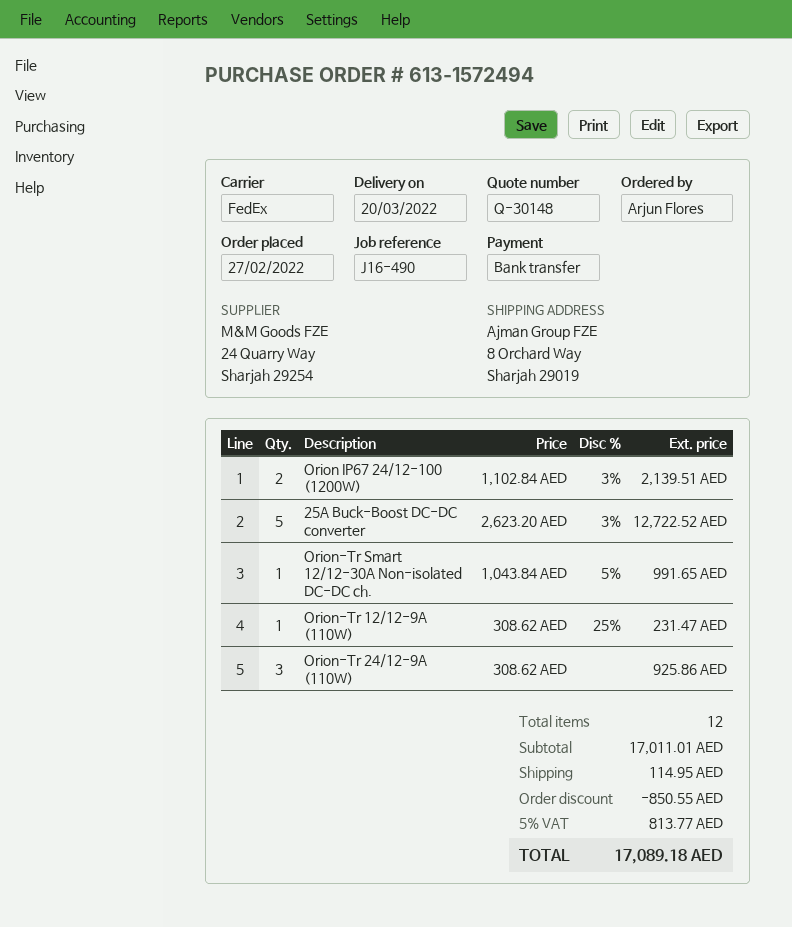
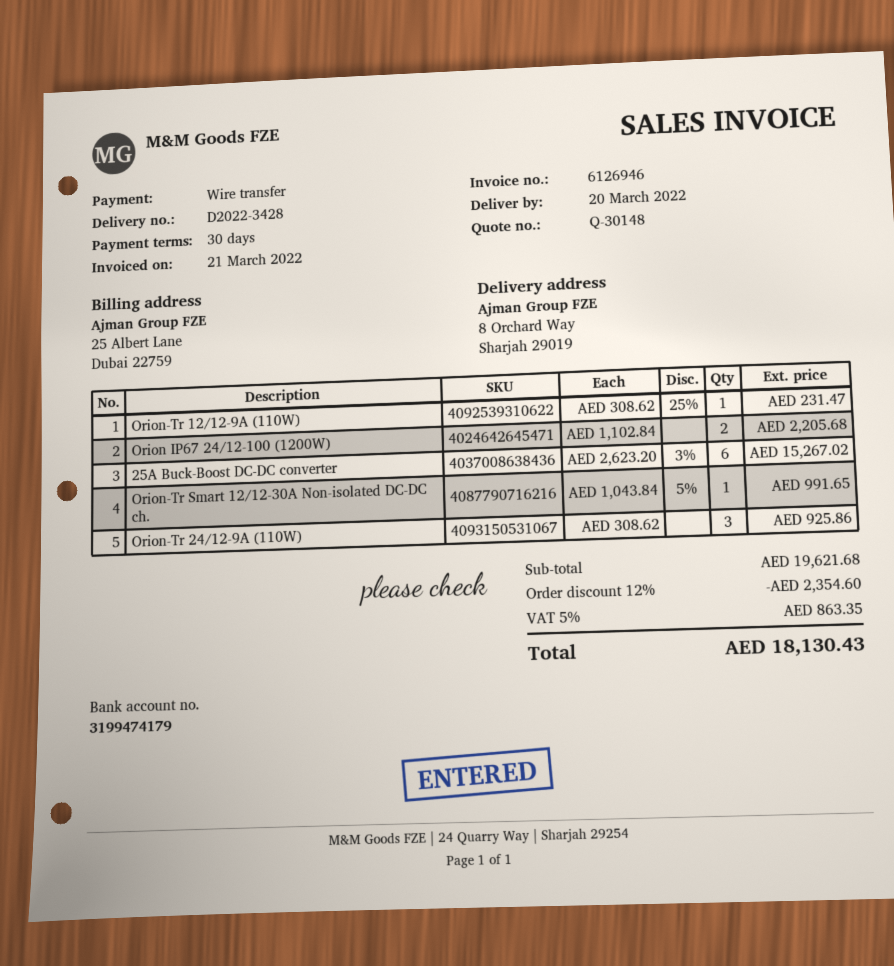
Orion IP67 24/12-100 (1200W): 2 x 1102.84 - 3% = 2139.51 -> 2 x 1102.84 = 2205.68
25A Buck-Boost DC-DC converter: 5 x 2623.20 - 3% = 12722.52 -> 6 x 2623.20 - 3% = 15267.02
subtotal: 17011.01 -> 19621.68
discount: 850.55 -> 2354.60
shipping: 114.95 -> none
tax: 5% = 813.77 -> 5% = 863.35
total: 17089.18 -> 18130.43

